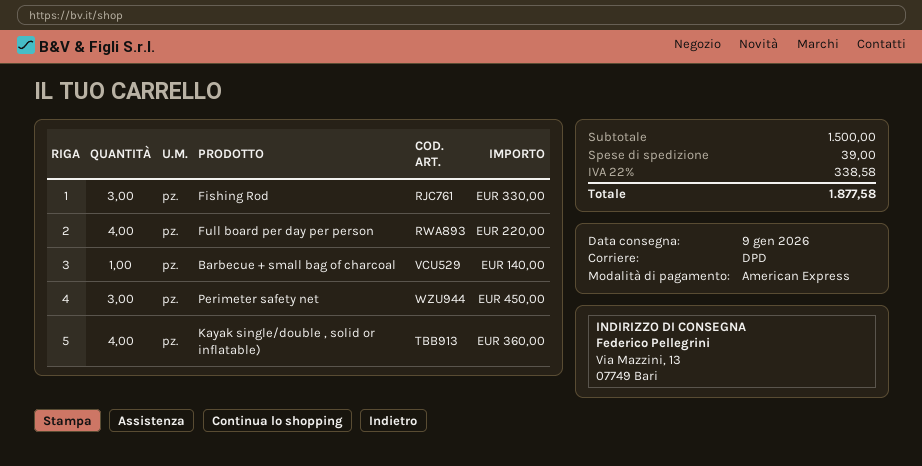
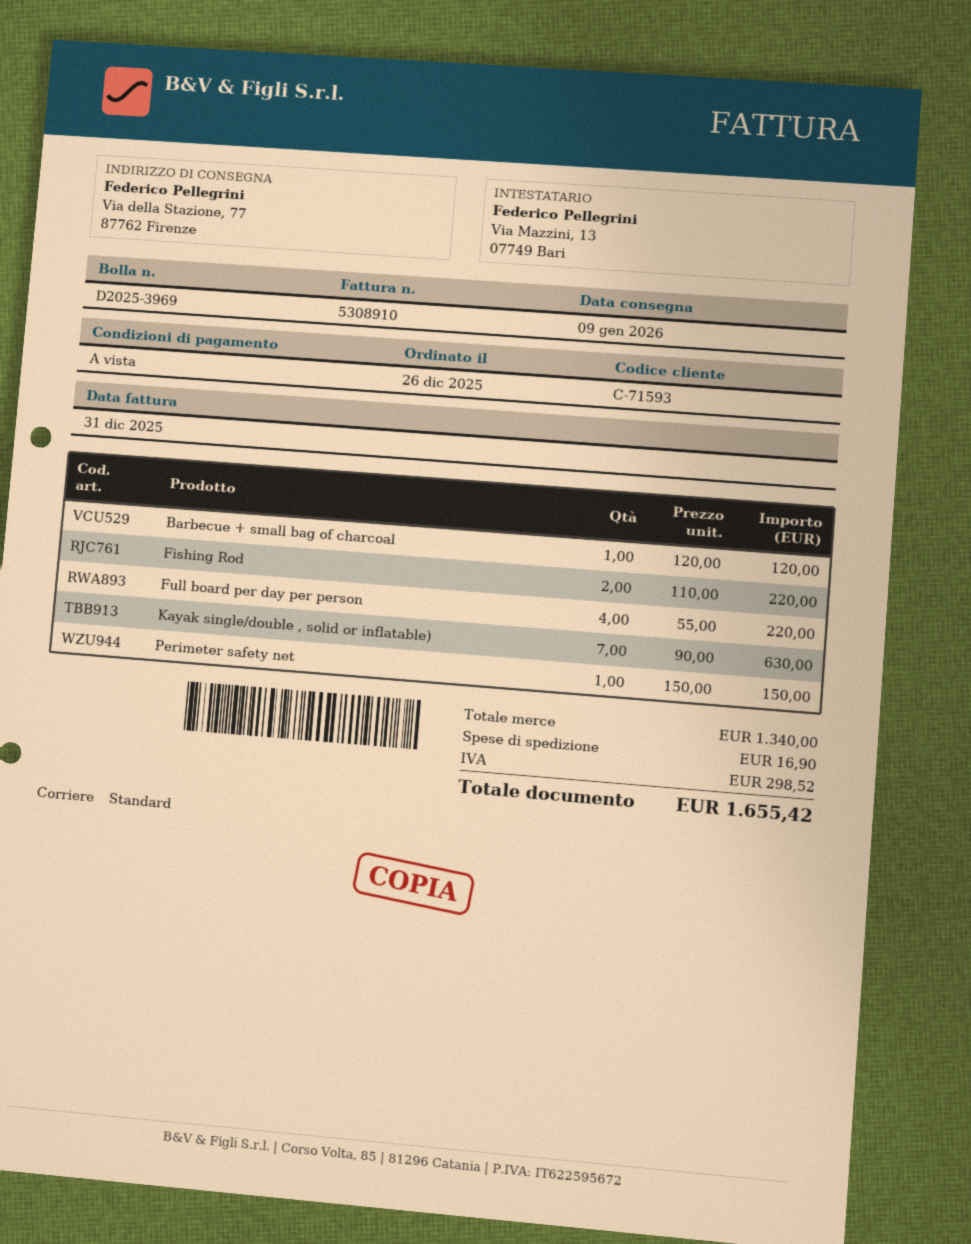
shipping method: DPD -> standard
ship to: Via Mazzini, 13, 07749 Bari -> Via della Stazione, 77, 87762 Firenze
Fishing Rod: 3 for 330.00 -> 2 for 220.00
Barbecue + small bag of charcoal: 1 for 140.00 -> 1 for 120.00
Perimeter safety net: 3 for 450.00 -> 1 for 150.00
Kayak single/double , solid or inflatable): 4 for 360.00 -> 7 for 630.00
subtotal: 1500.00 -> 1340.00
shipping: 39.00 -> 16.90
tax: 338.58 -> 298.52
total: 1877.58 -> 1655.42

